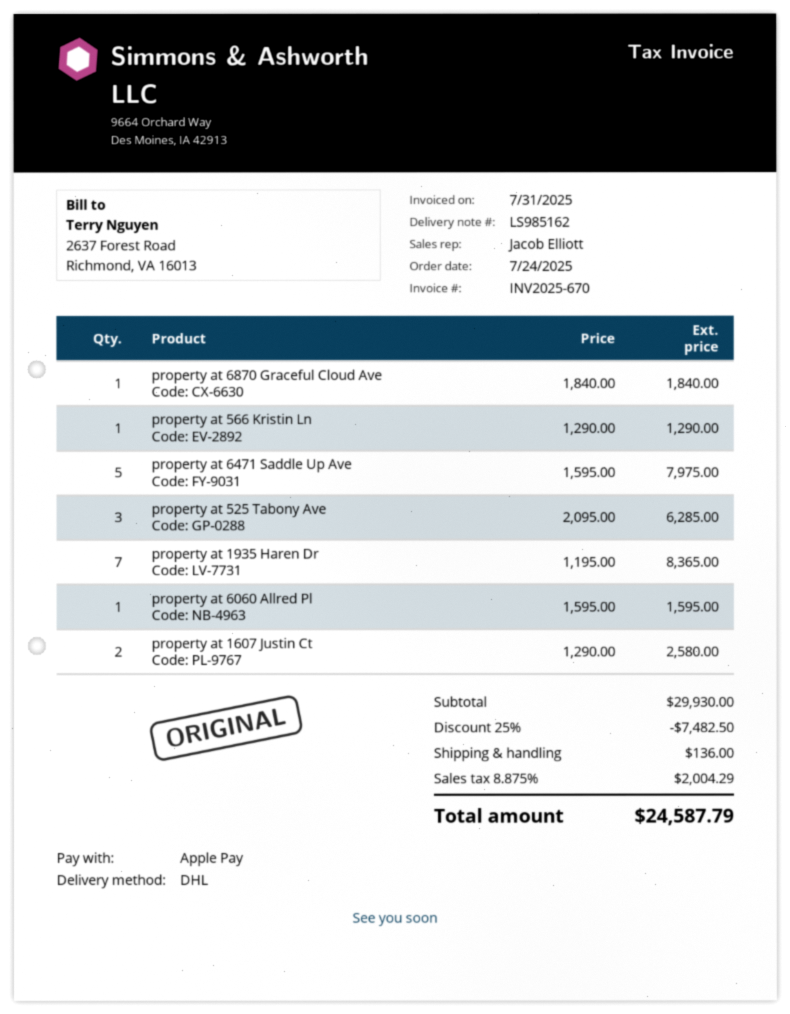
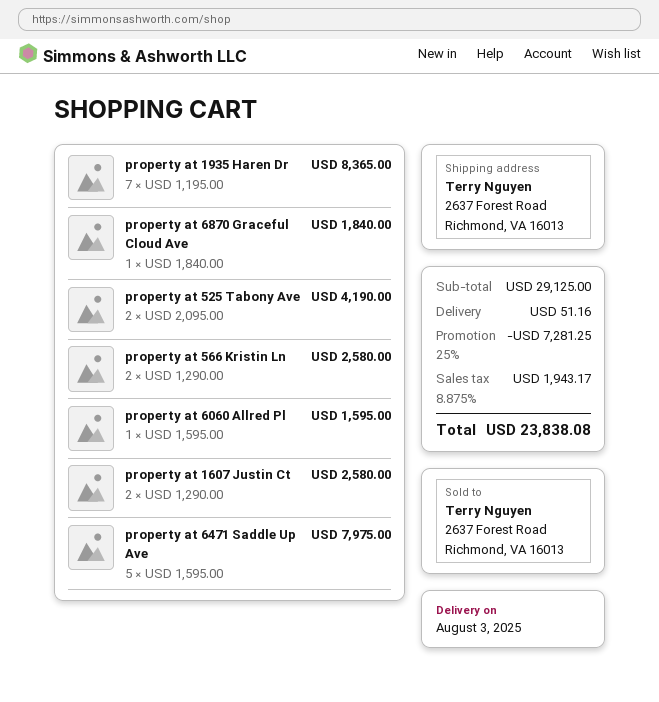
property at 566 Kristin Ln: 1 x 1290.00 = 1290.00 -> 2 x 1290.00 = 2580.00
property at 525 Tabony Ave: 3 x 2095.00 = 6285.00 -> 2 x 2095.00 = 4190.00
subtotal: 29930.00 -> 29125.00
discount: 25% = 7482.50 -> 25% = 7281.25
shipping: 136.00 -> 51.16
tax: 8.875% = 2004.29 -> 8.875% = 1943.17
total: 24587.79 -> 23838.08

